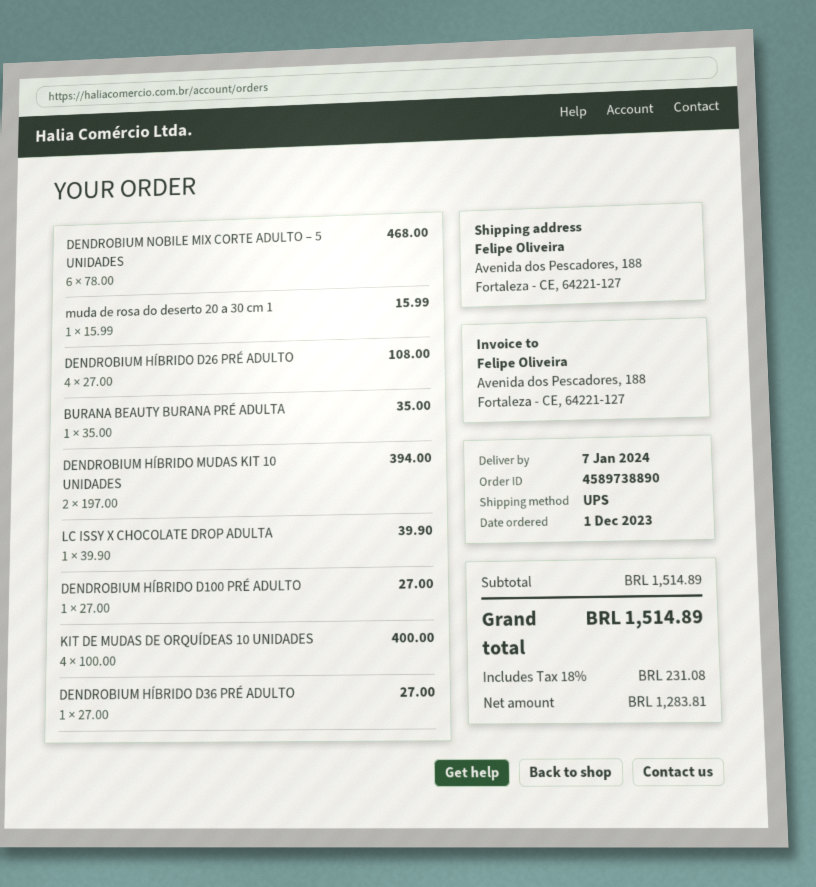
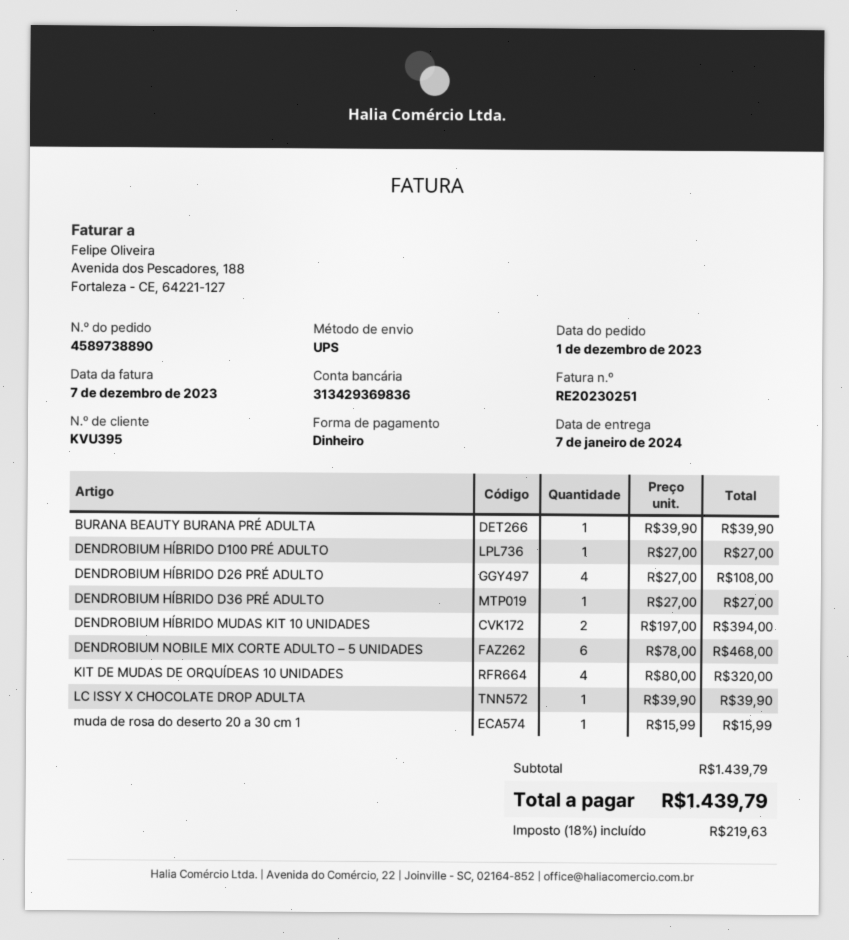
BURANA BEAUTY BURANA PRÉ ADULTA: 1 x 35.00 = 35.00 -> 1 x 39.90 = 39.90
KIT DE MUDAS DE ORQUÍDEAS 10 UNIDADES: 4 x 100.00 = 400.00 -> 4 x 80.00 = 320.00
subtotal: 1514.89 -> 1439.79
tax: 18% = 231.08 -> 18% = 219.63
total: 1514.89 -> 1439.79

